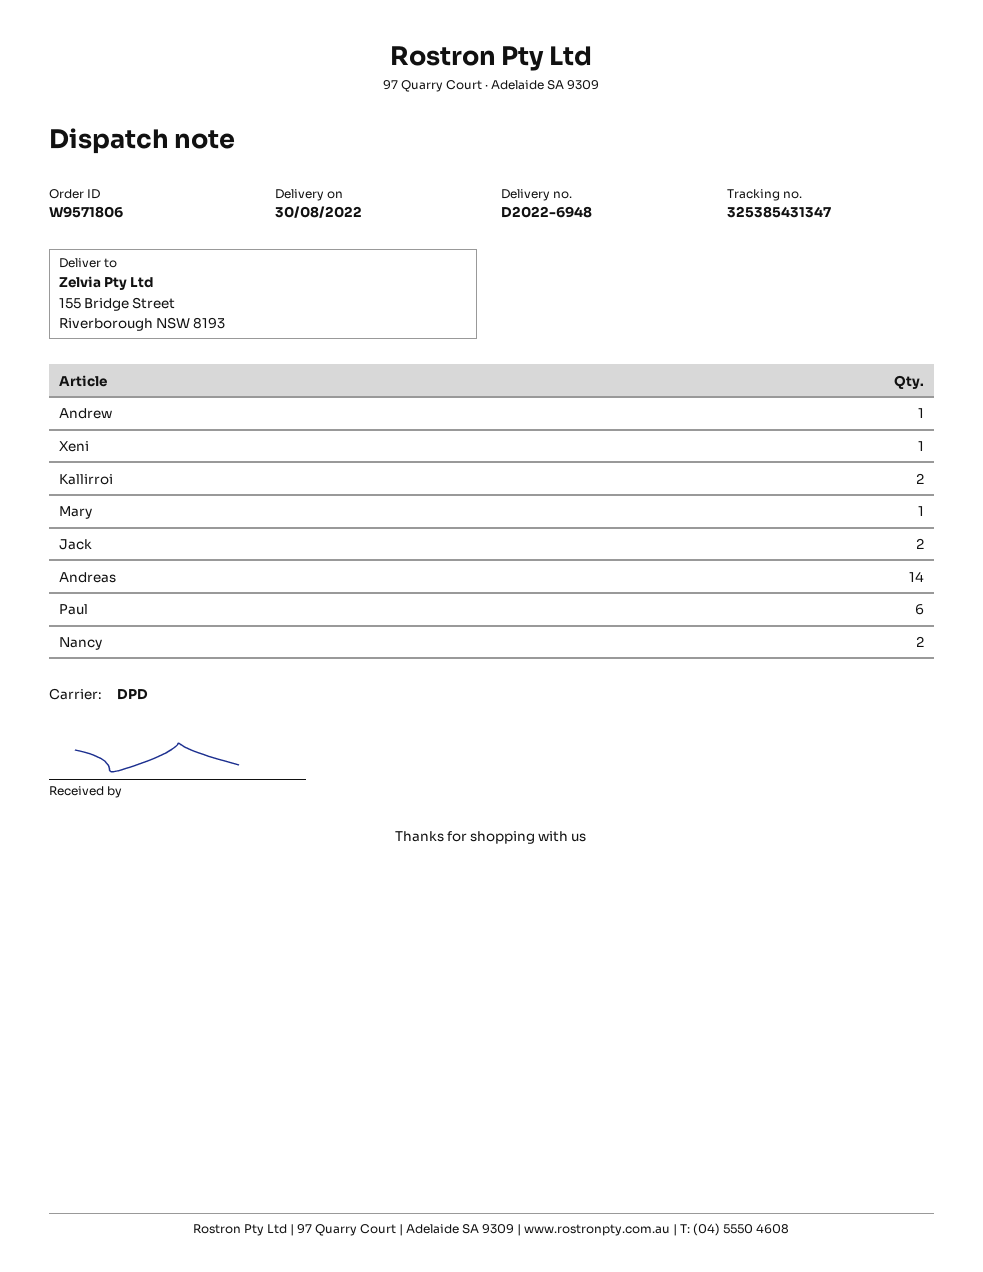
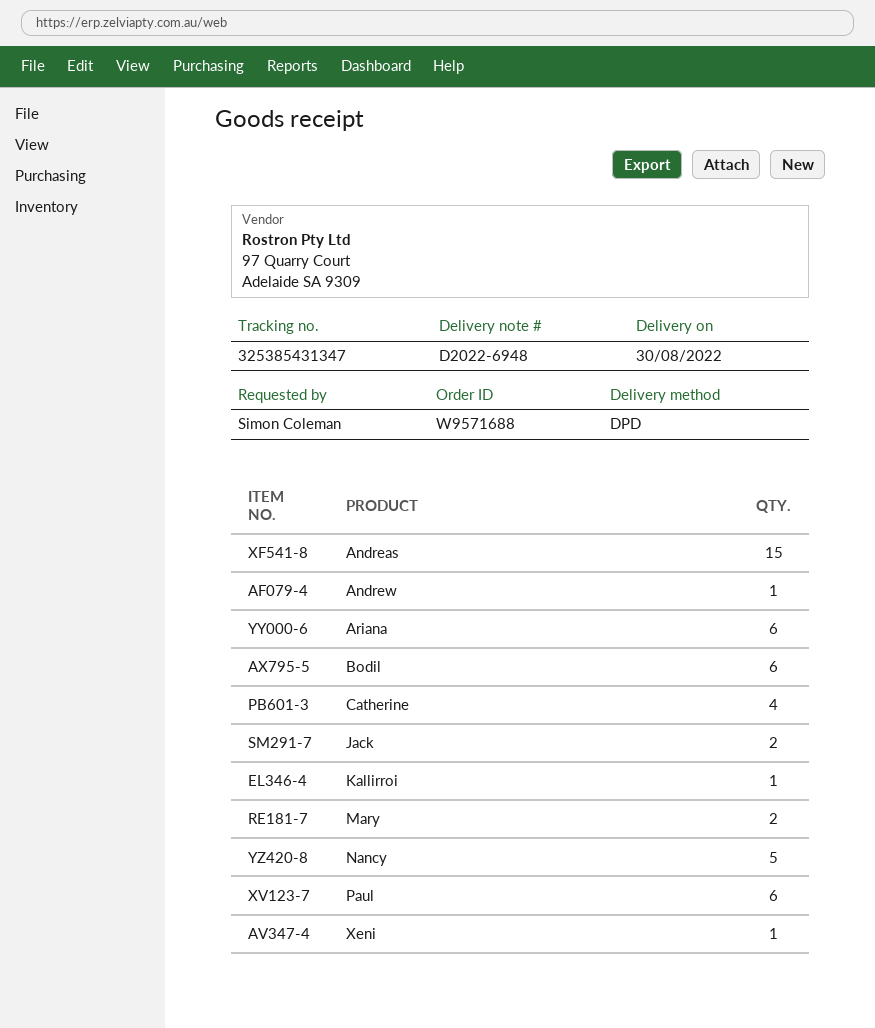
order number: W9571806 -> W9571688
Kallirroi: 2 -> 1
Mary: 1 -> 2
Andreas: 14 -> 15
Nancy: 2 -> 5
Ariana: none -> 6
Bodil: none -> 6
Catherine: none -> 4

